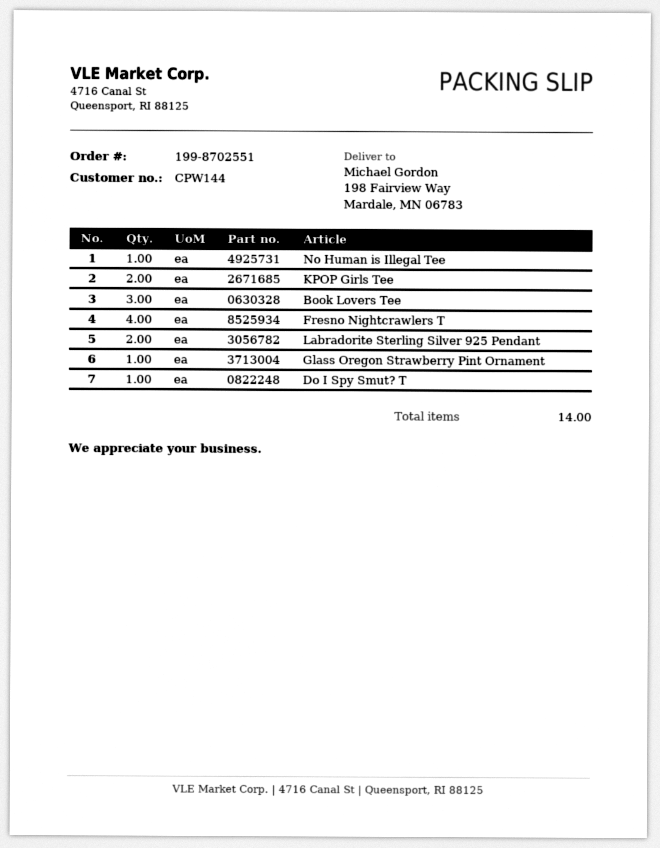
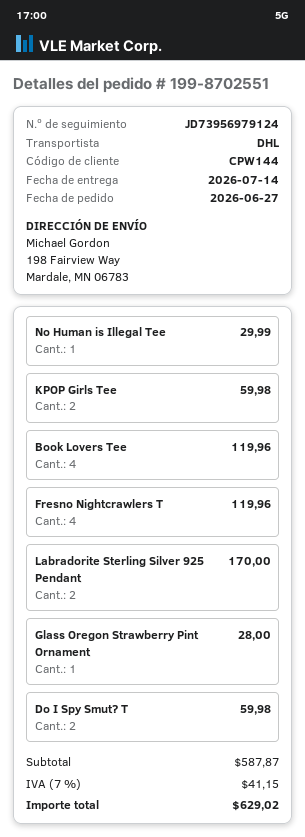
Book Lovers Tee: 3 -> 4
Do I Spy Smut? T: 1 -> 2

